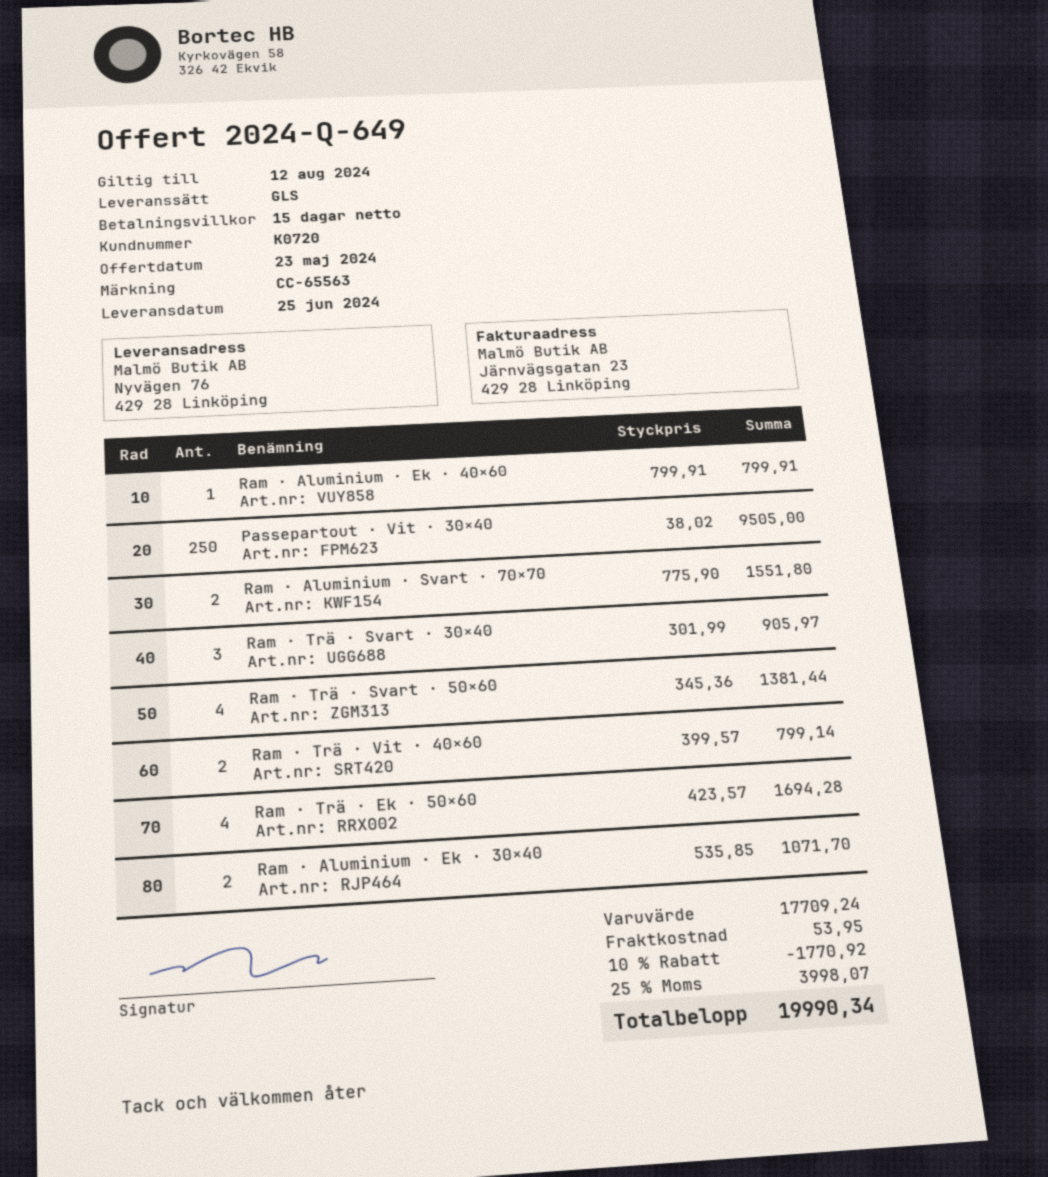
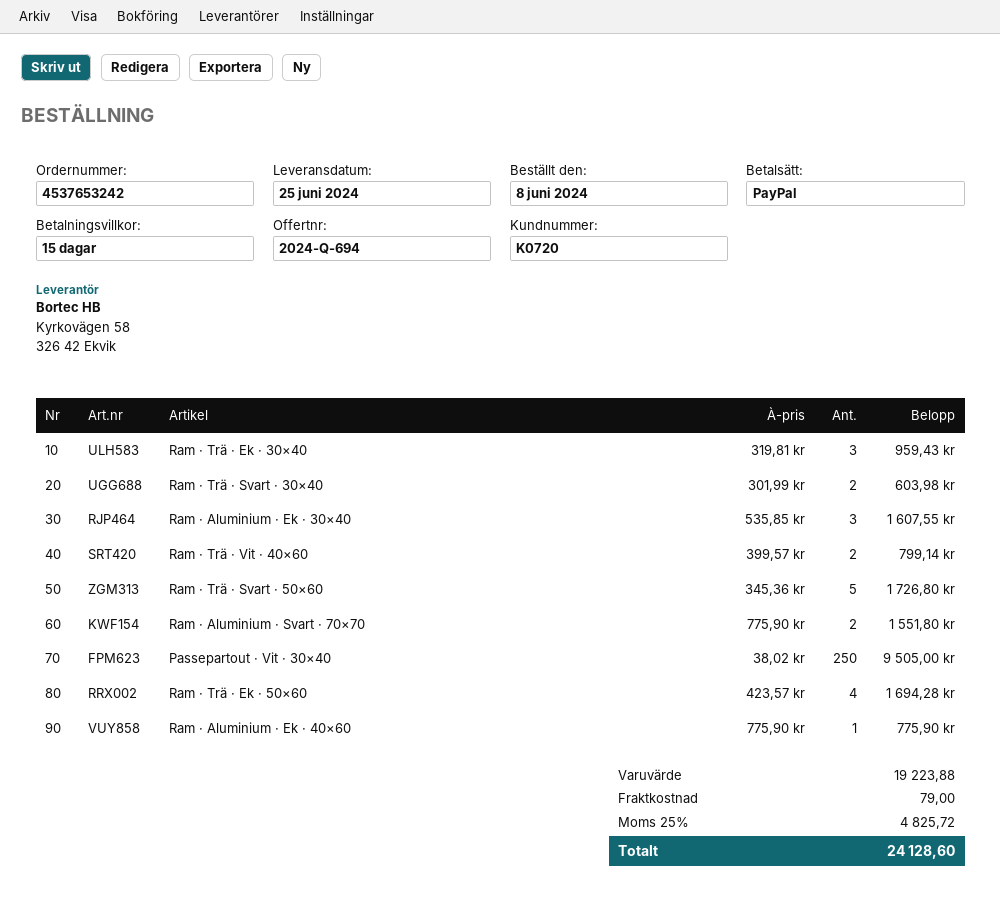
quote number: 2024-Q-649 -> 2024-Q-694
Ram · Aluminium · Ek · 40×60: 1 x 799.91 = 799.91 -> 1 x 775.90 = 775.90
Ram · Trä · Svart · 30×40: 3 x 301.99 = 905.97 -> 2 x 301.99 = 603.98
Ram · Trä · Svart · 50×60: 4 x 345.36 = 1381.44 -> 5 x 345.36 = 1726.80
Ram · Aluminium · Ek · 30×40: 2 x 535.85 = 1071.70 -> 3 x 535.85 = 1607.55
Ram · Trä · Ek · 30×40: none -> 3 x 319.81 = 959.43
subtotal: 17709.24 -> 19223.88
discount: 10% = 1770.92 -> none
shipping: 53.95 -> 79.00
tax: 25% = 3998.07 -> 25% = 4825.72
total: 19990.34 -> 24128.60

